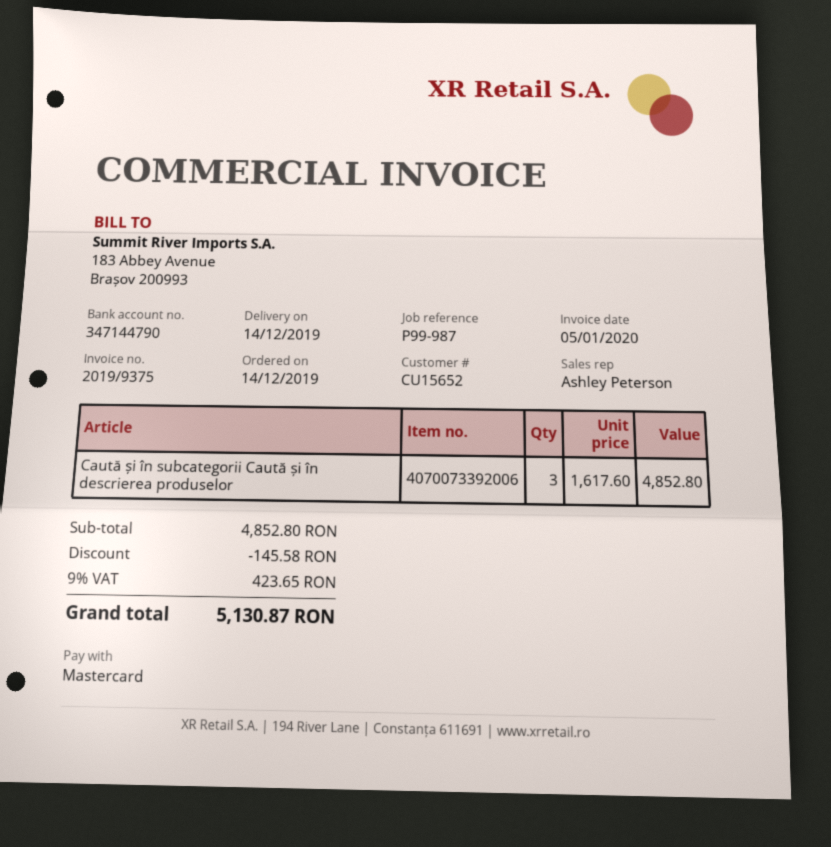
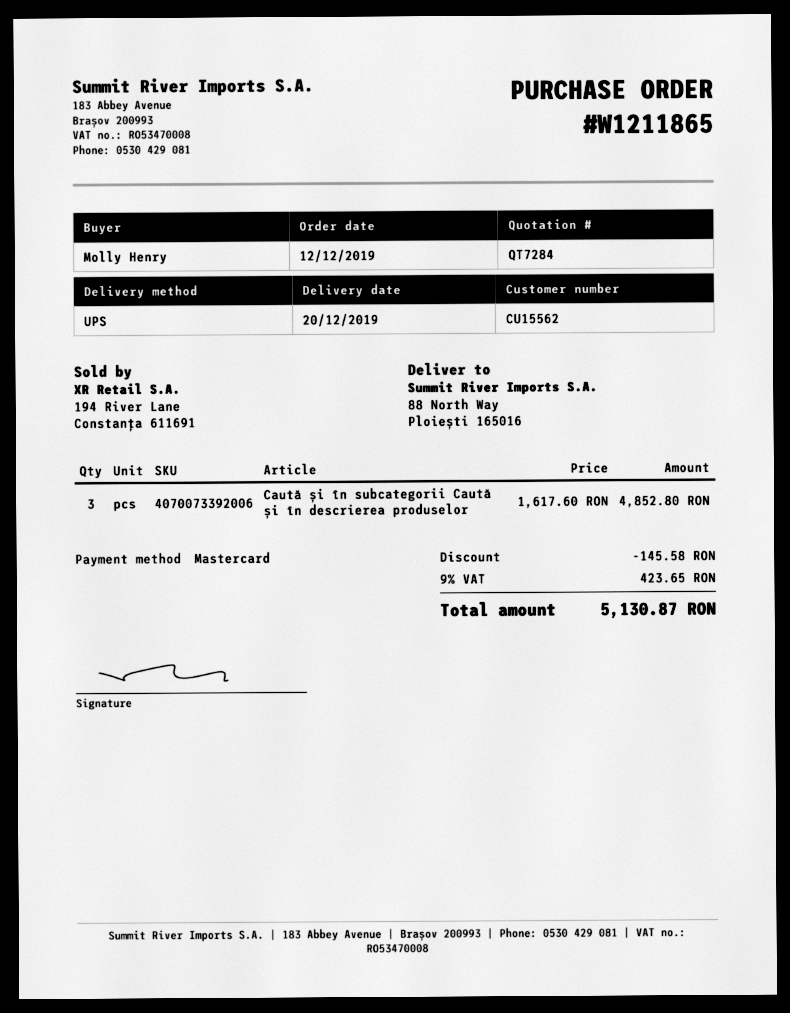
order date: 2019-12-14 -> 2019-12-12
delivery date: 2019-12-14 -> 2019-12-20
customer number: CU15652 -> CU15562

